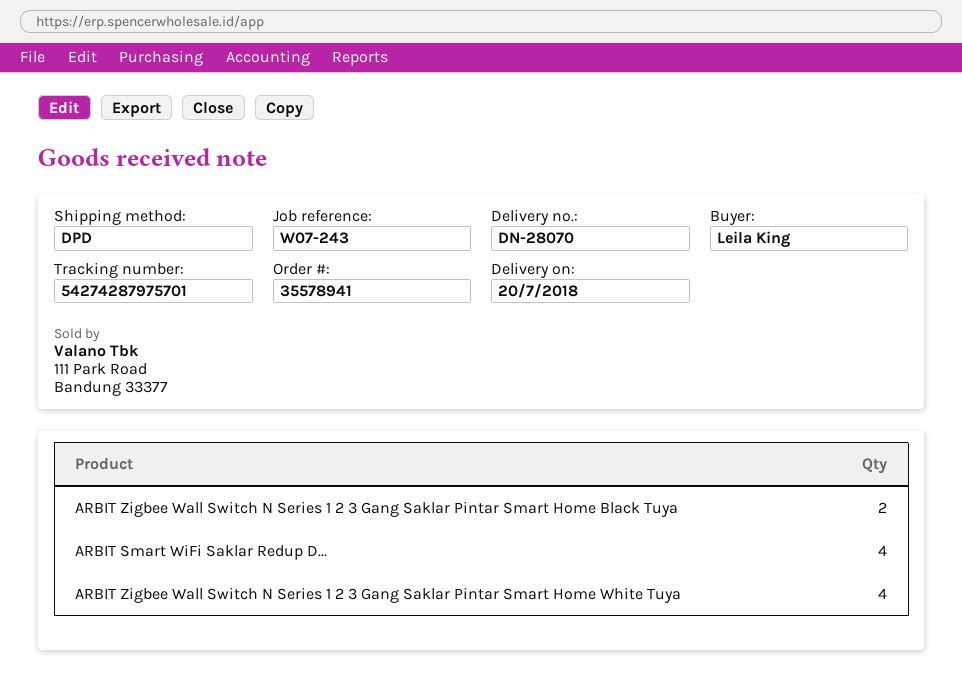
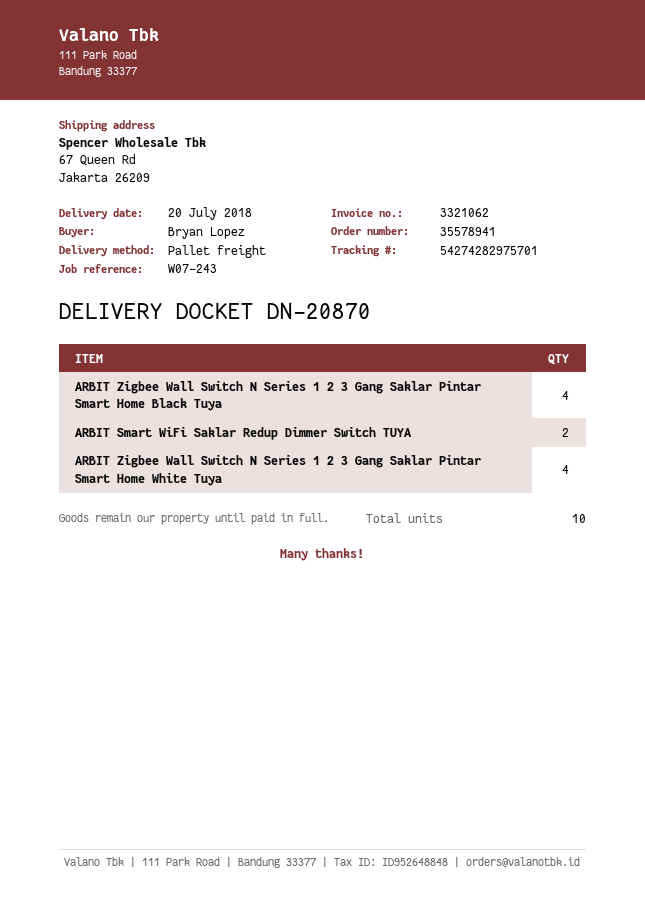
delivery note number: DN-28070 -> DN-20870
ordered by: Leila King -> Bryan Lopez
shipping method: DPD -> pallet freight
tracking number: 54274287975701 -> 54274282975701
ARBIT Zigbee Wall Switch N Series 1 2 3 Gang Saklar Pintar Smart Home Black Tuya: 2 -> 4
ARBIT Smart WiFi Saklar Redup D...: 4 -> 2

